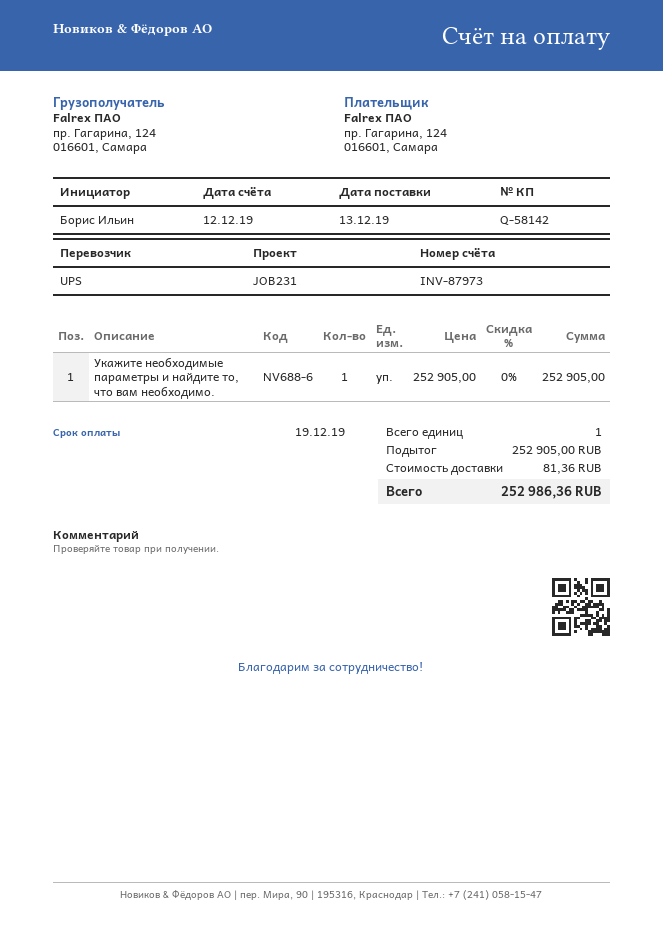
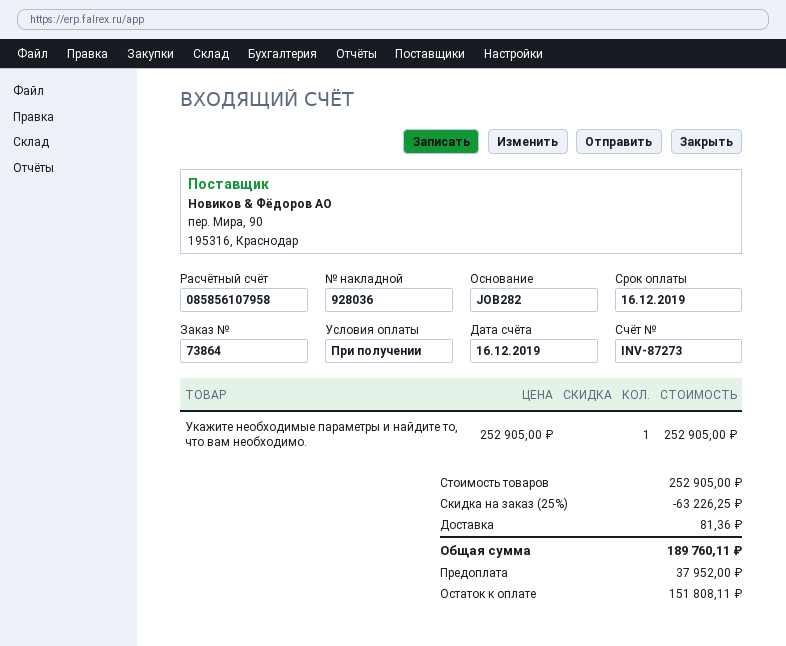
invoice number: INV-87973 -> INV-87273
invoice date: 2019-12-12 -> 2019-12-16
due date: 2019-12-19 -> 2019-12-16
reference: JOB231 -> JOB282
discount: none -> 25% = 63226.25
total: 252986.36 -> 189760.11

